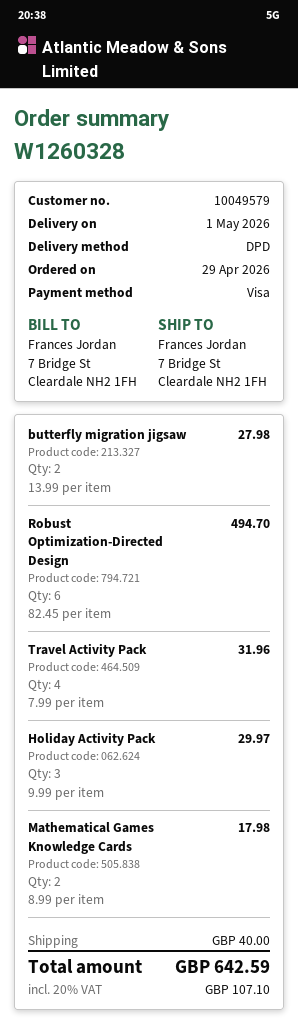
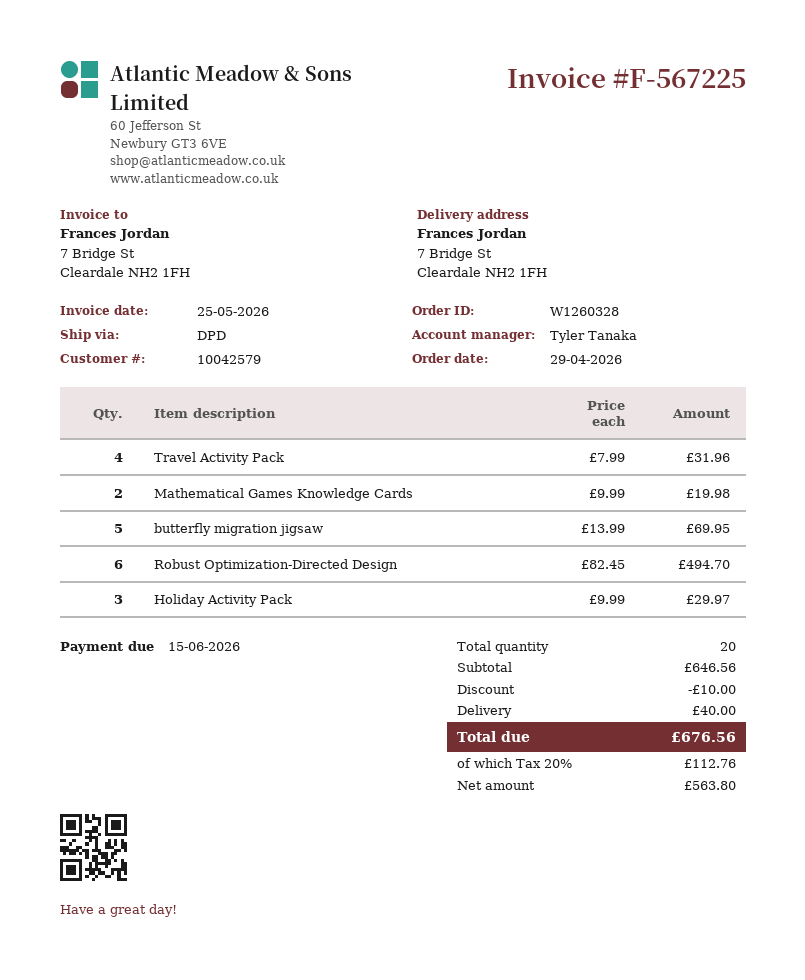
customer number: 10049579 -> 10042579
butterfly migration jigsaw: 2 x 13.99 = 27.98 -> 5 x 13.99 = 69.95
Mathematical Games Knowledge Cards: 2 x 8.99 = 17.98 -> 2 x 9.99 = 19.98
discount: none -> 10.00
tax: 20% = 107.10 -> 20% = 112.76
total: 642.59 -> 676.56

